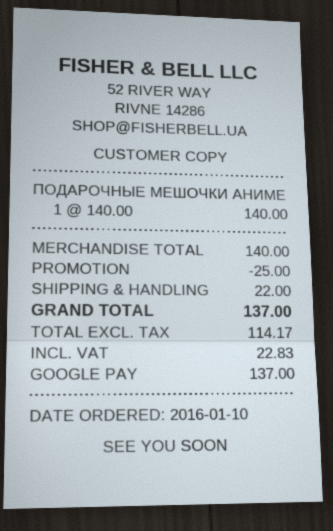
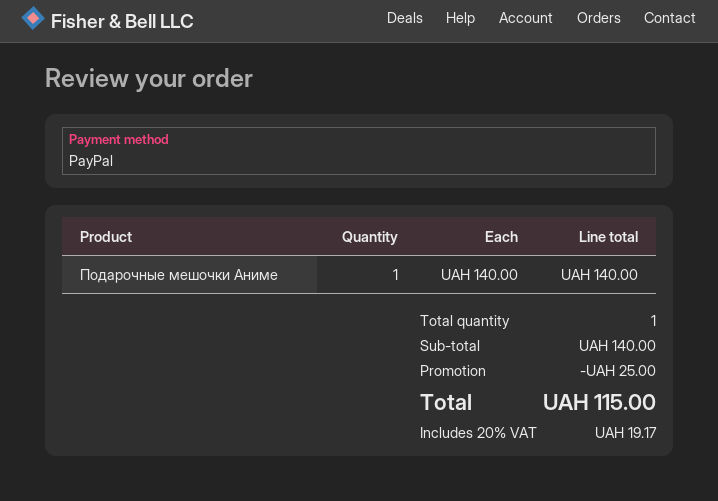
payment method: Google Pay -> PayPal
shipping: 22.00 -> none
tax: 22.83 -> 19.17
total: 137.00 -> 115.00

